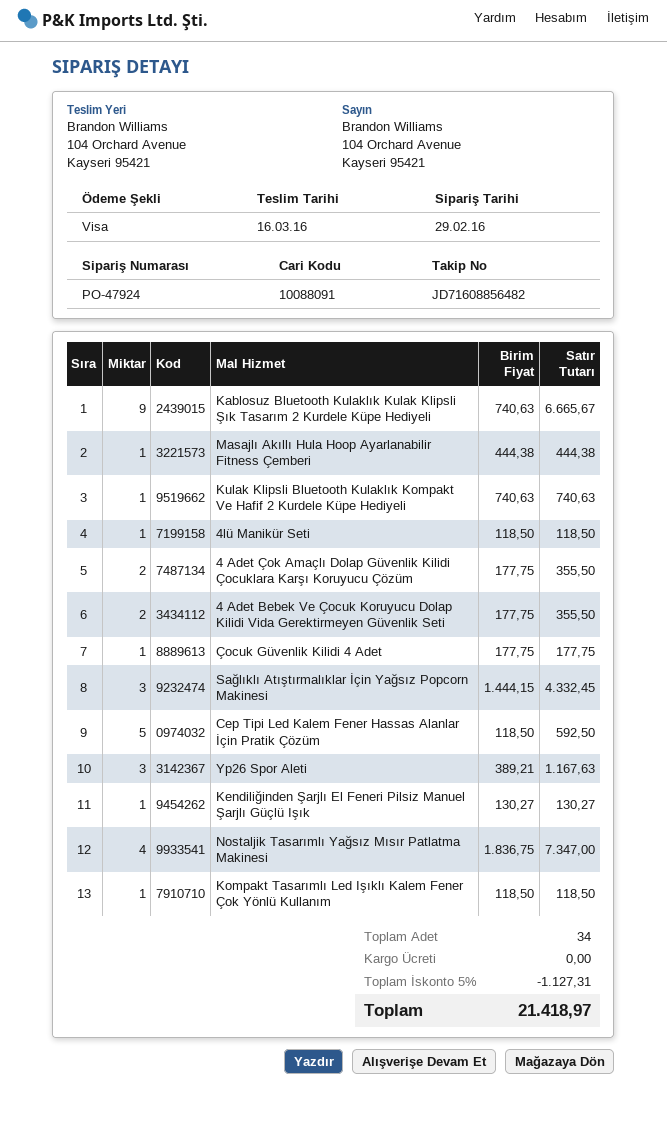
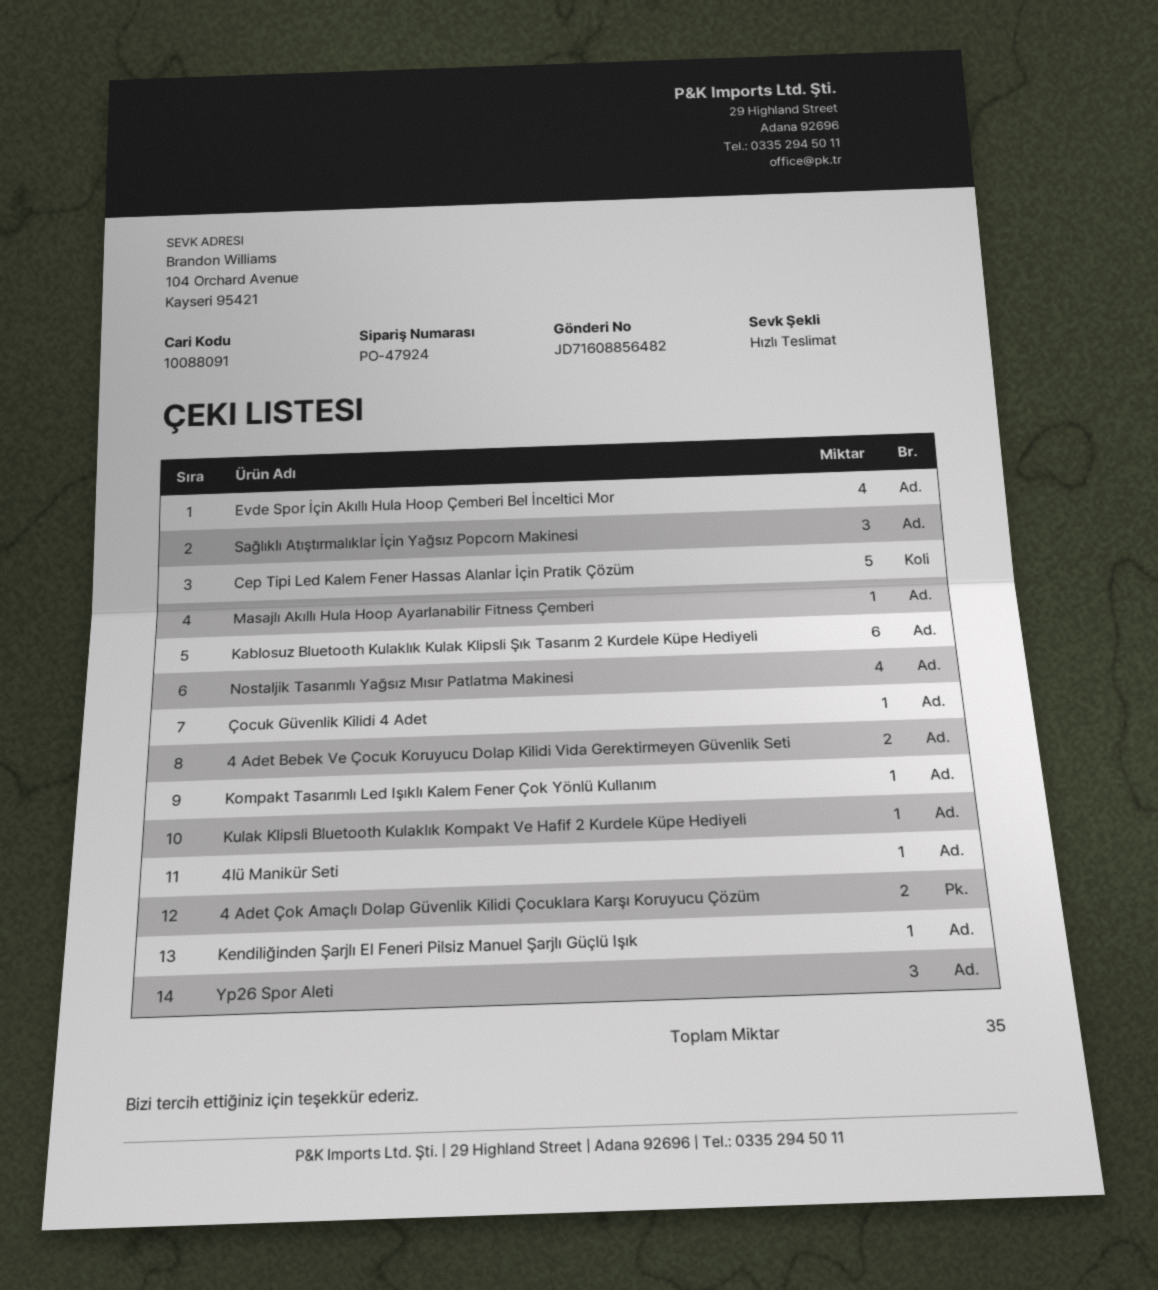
Kablosuz Bluetooth Kulaklık Kulak Klipsli Şık Tasarım 2 Kurdele Küpe Hediyeli: 9 -> 6
Evde Spor İçin Akıllı Hula Hoop Çemberi Bel İnceltici Mor: none -> 4
total quantity: 34 -> 35

